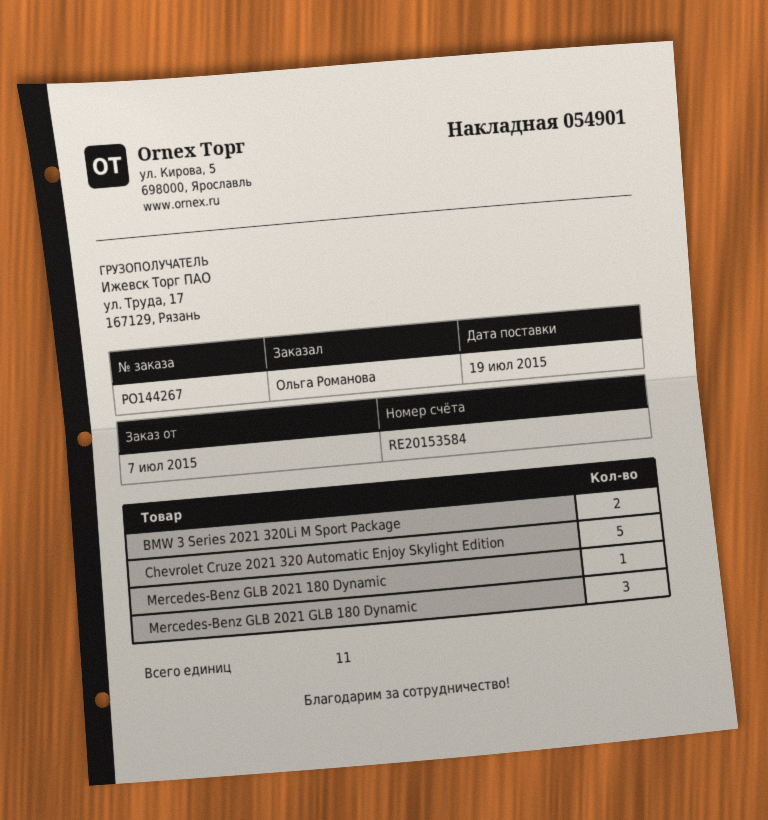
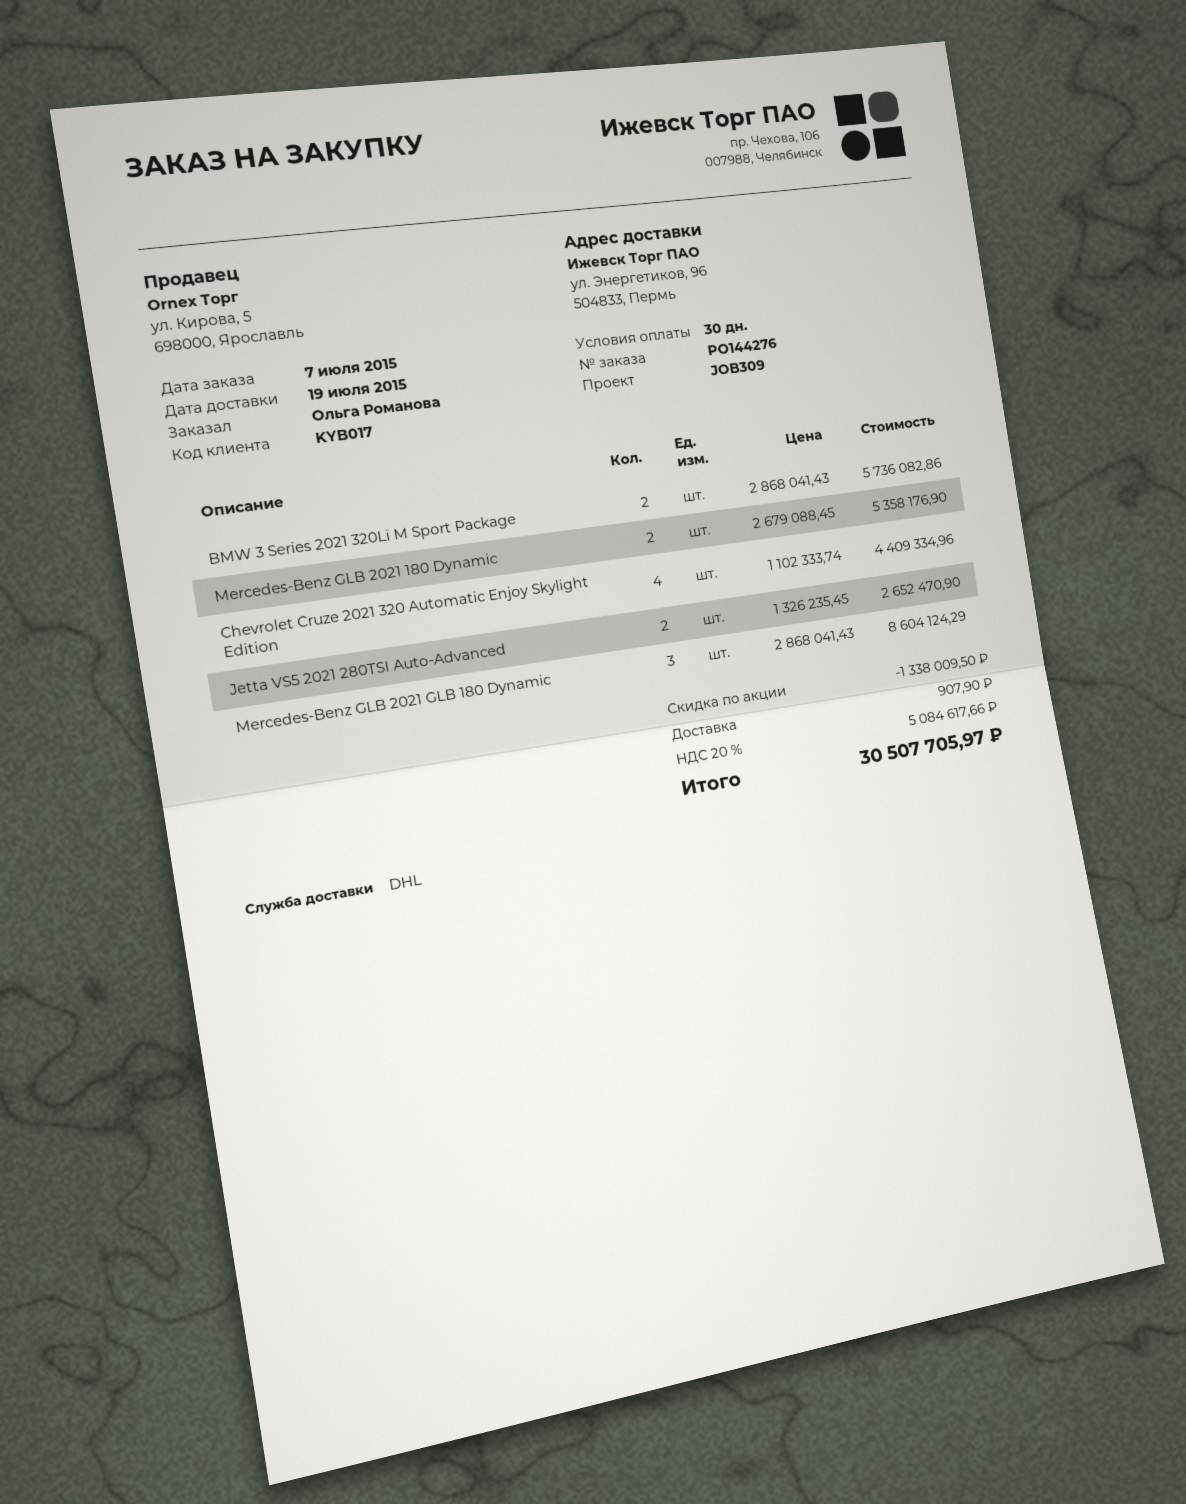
order number: PO144267 -> PO144276
ship to: ул. Труда, 17, 167129, Рязань -> ул. Энергетиков, 96, 504833, Пермь
Chevrolet Cruze 2021 320 Automatic Enjoy Skylight Edition: 5 -> 4
Mercedes-Benz GLB 2021 180 Dynamic: 1 -> 2
Jetta VS5 2021 280TSI Auto-Advanced: none -> 2

